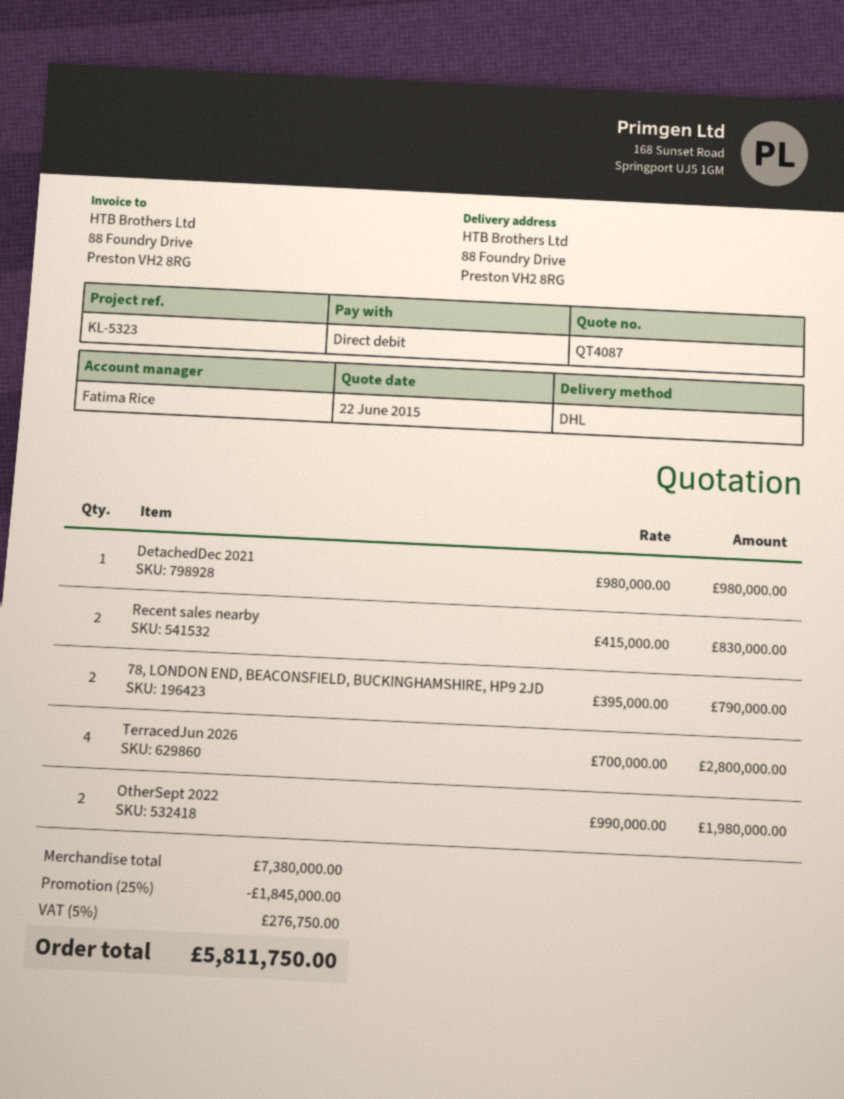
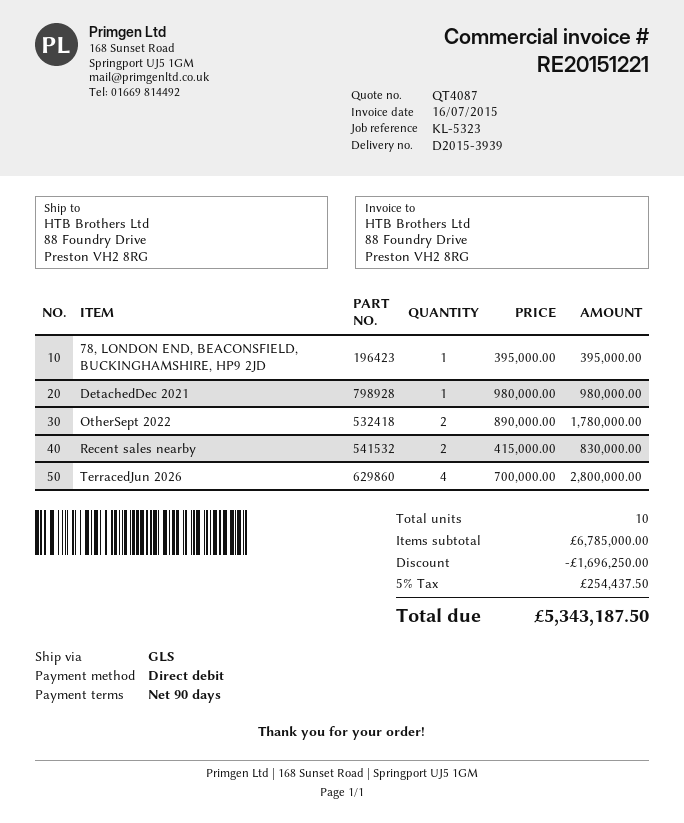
shipping method: DHL -> GLS
78, LONDON END, BEACONSFIELD, BUCKINGHAMSHIRE, HP9 2JD: 2 x 395000.00 = 790000.00 -> 1 x 395000.00 = 395000.00
OtherSept 2022: 2 x 990000.00 = 1980000.00 -> 2 x 890000.00 = 1780000.00
subtotal: 7380000.00 -> 6785000.00
discount: 1845000.00 -> 1696250.00
tax: 5% = 276750.00 -> 5% = 254437.50
total: 5811750.00 -> 5343187.50

